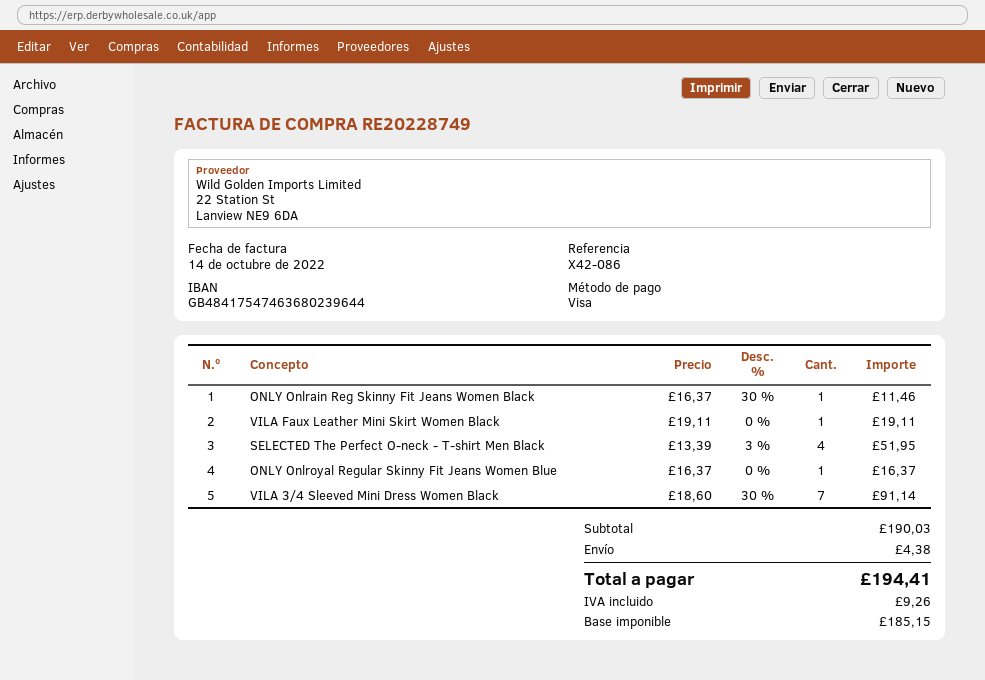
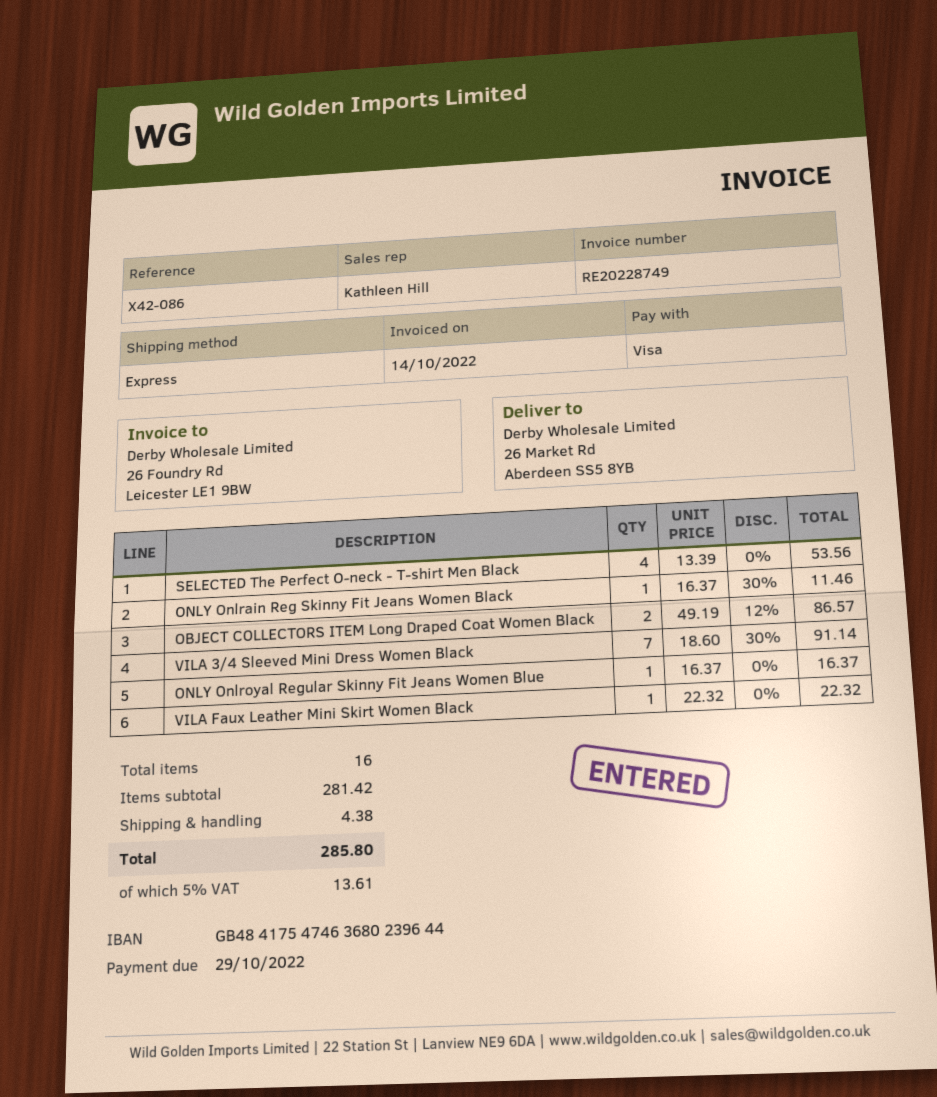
VILA Faux Leather Mini Skirt Women Black: 1 x 19.11 = 19.11 -> 1 x 22.32 = 22.32
SELECTED The Perfect O-neck - T-shirt Men Black: 4 x 13.39 - 3% = 51.95 -> 4 x 13.39 = 53.56
OBJECT COLLECTORS ITEM Long Draped Coat Women Black: none -> 2 x 49.19 - 12% = 86.57
subtotal: 190.03 -> 281.42
tax: 9.26 -> 13.61
total: 194.41 -> 285.80

